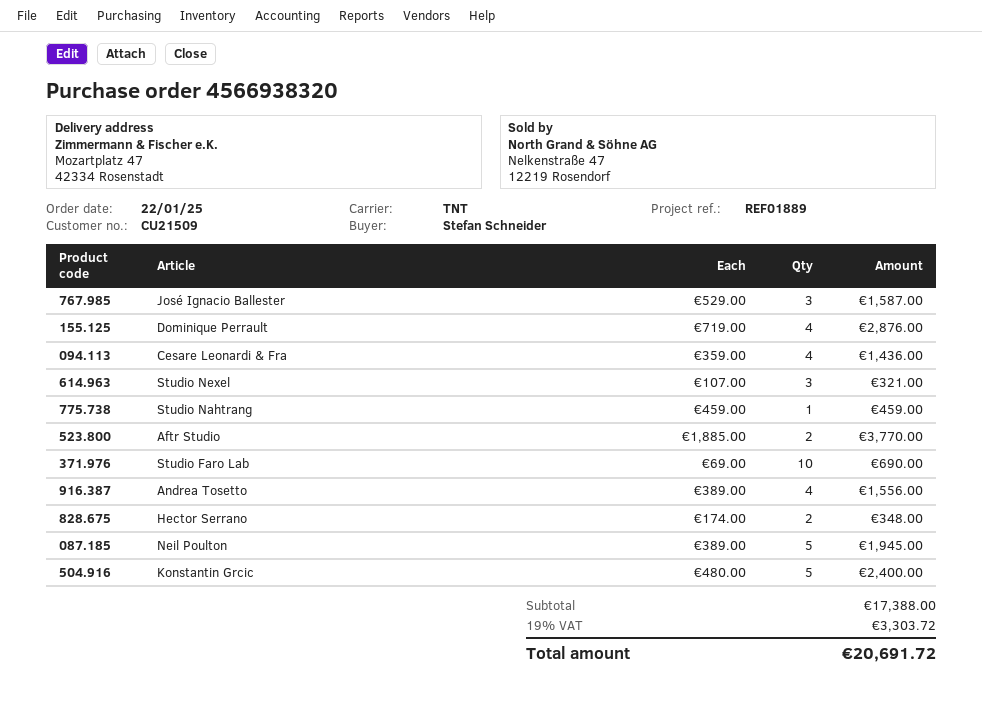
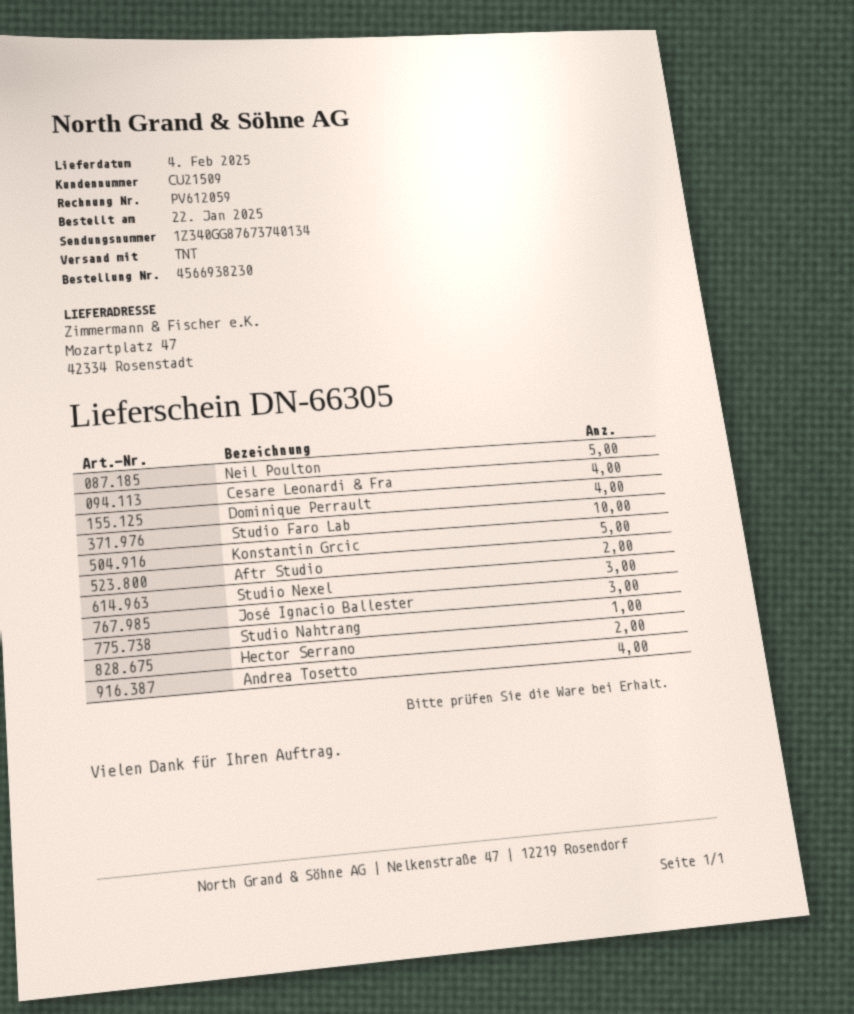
order number: 4566938320 -> 4566938230

